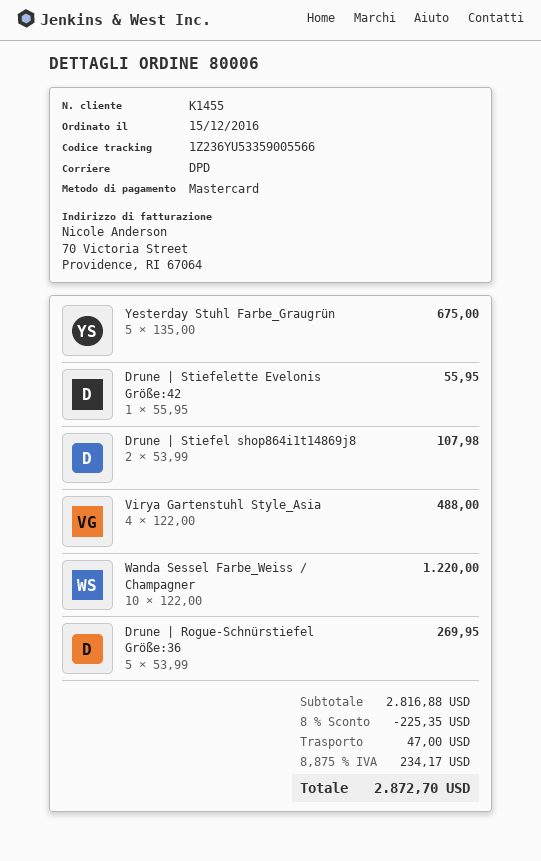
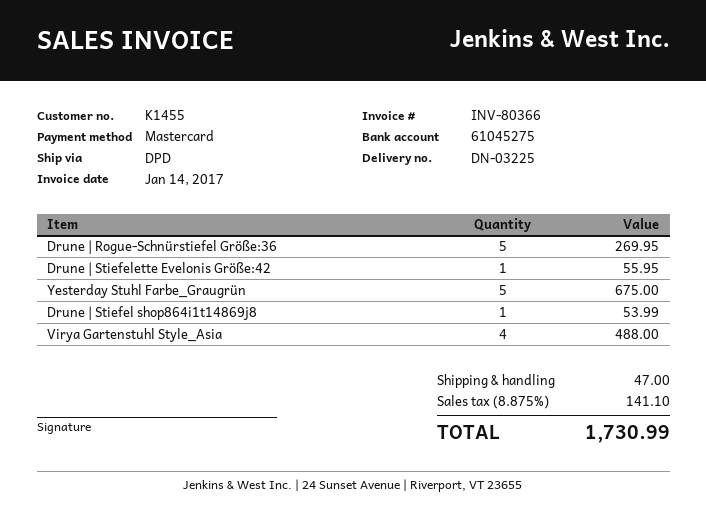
Drune | Stiefel shop864i1t14869j8: 2 for 107.98 -> 1 for 53.99
Wanda Sessel Farbe_Weiss / Champagner: 10 for 1220.00 -> none
discount: 8% = 225.35 -> none
tax: 8.875% = 234.17 -> 8.875% = 141.10
total: 2872.70 -> 1730.99

